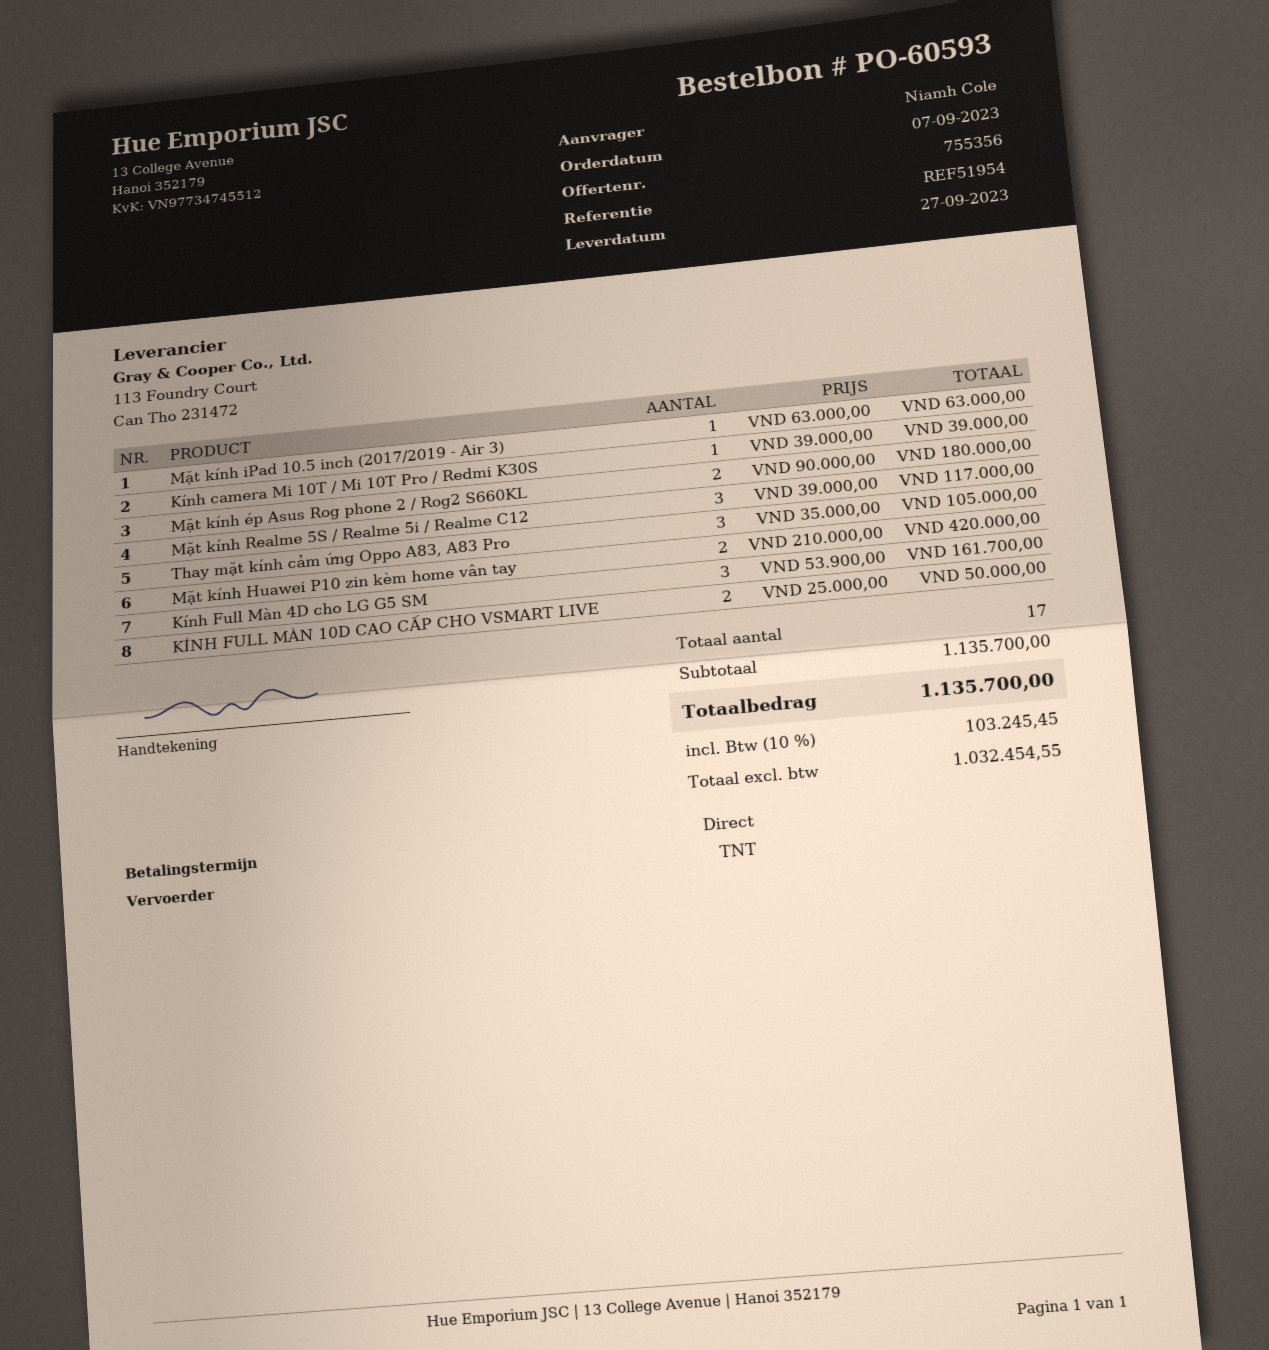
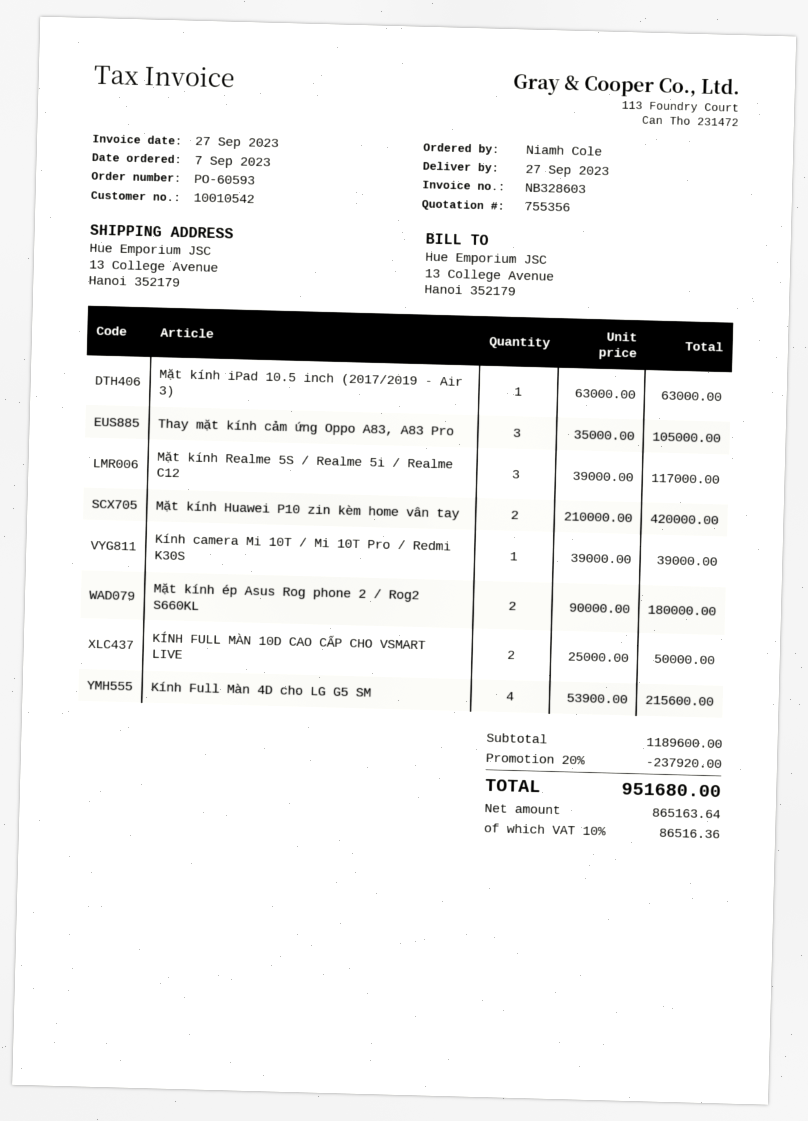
Kính Full Màn 4D cho LG G5 SM: 3 x 53900.00 = 161700.00 -> 4 x 53900.00 = 215600.00
subtotal: 1135700.00 -> 1189600.00
discount: none -> 20% = 237920.00
net: 1032454.55 -> 865163.64
tax: 10% = 103245.45 -> 10% = 86516.36
total: 1135700.00 -> 951680.00

